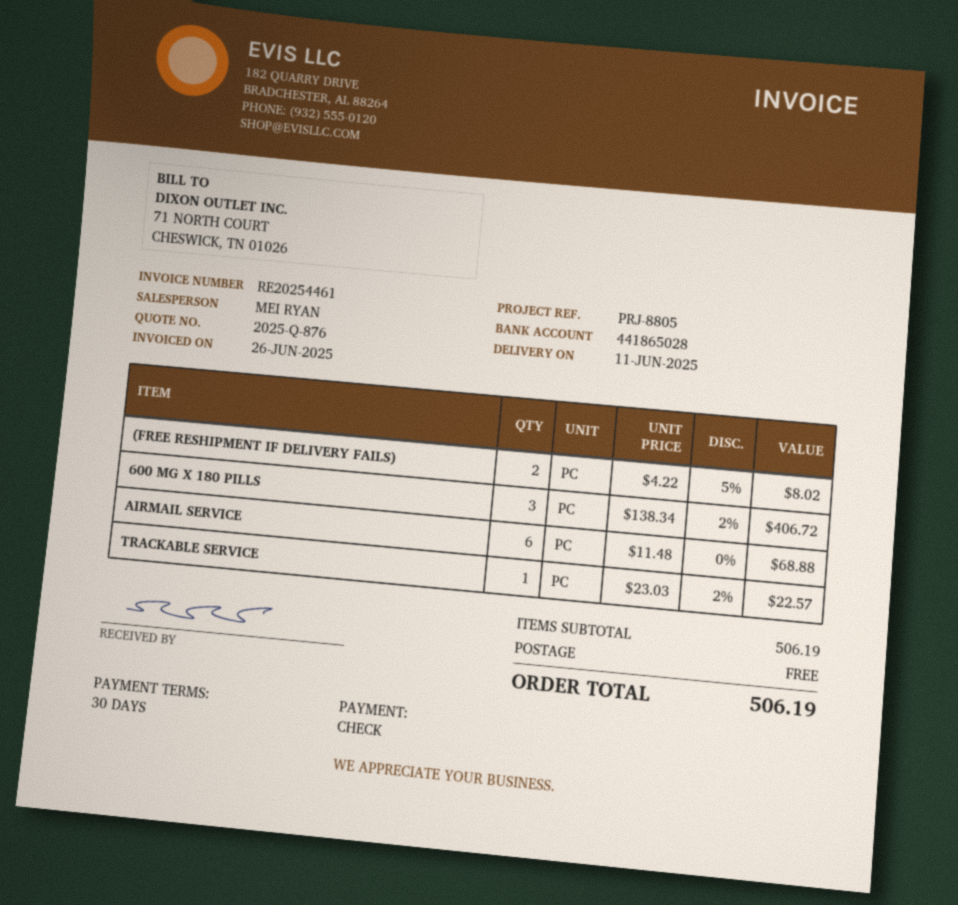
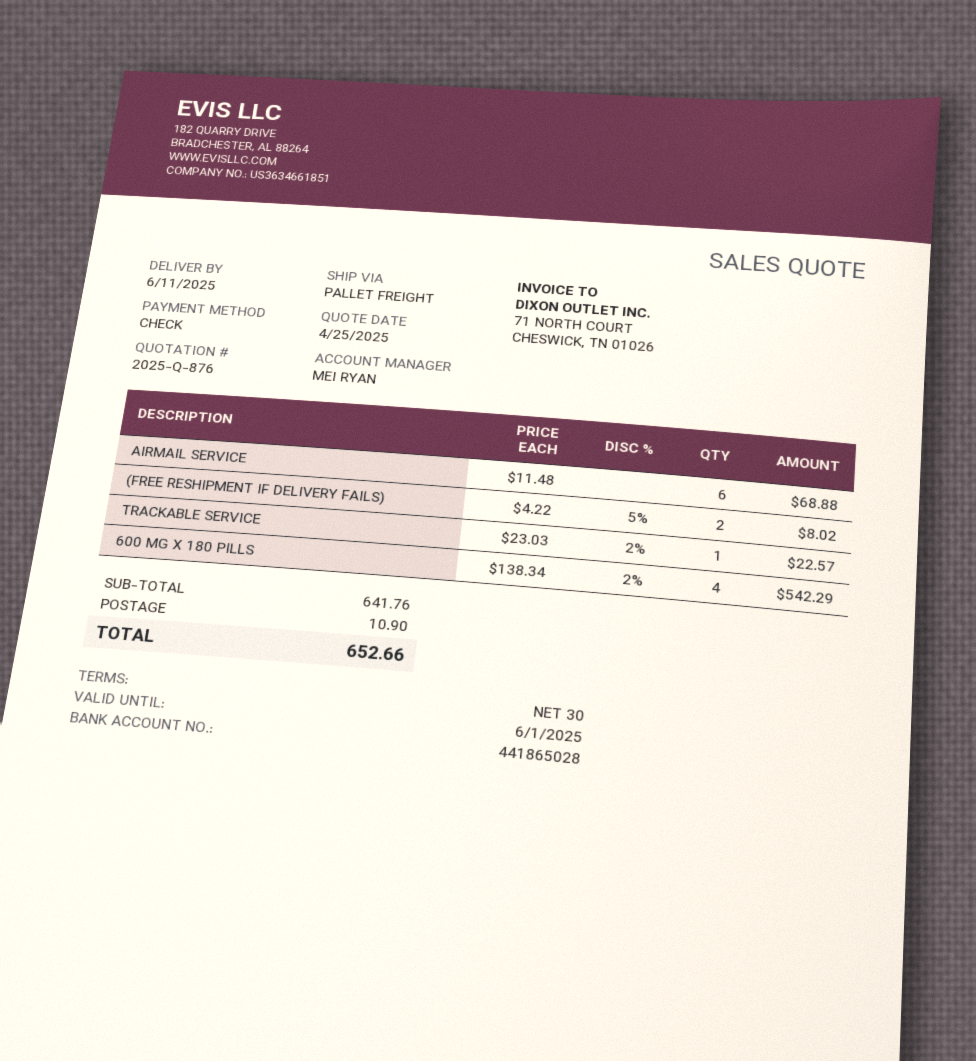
600 MG X 180 PILLS: 3 x 138.34 - 2% = 406.72 -> 4 x 138.34 - 2% = 542.29
subtotal: 506.19 -> 641.76
shipping: 0.00 -> 10.90
total: 506.19 -> 652.66

